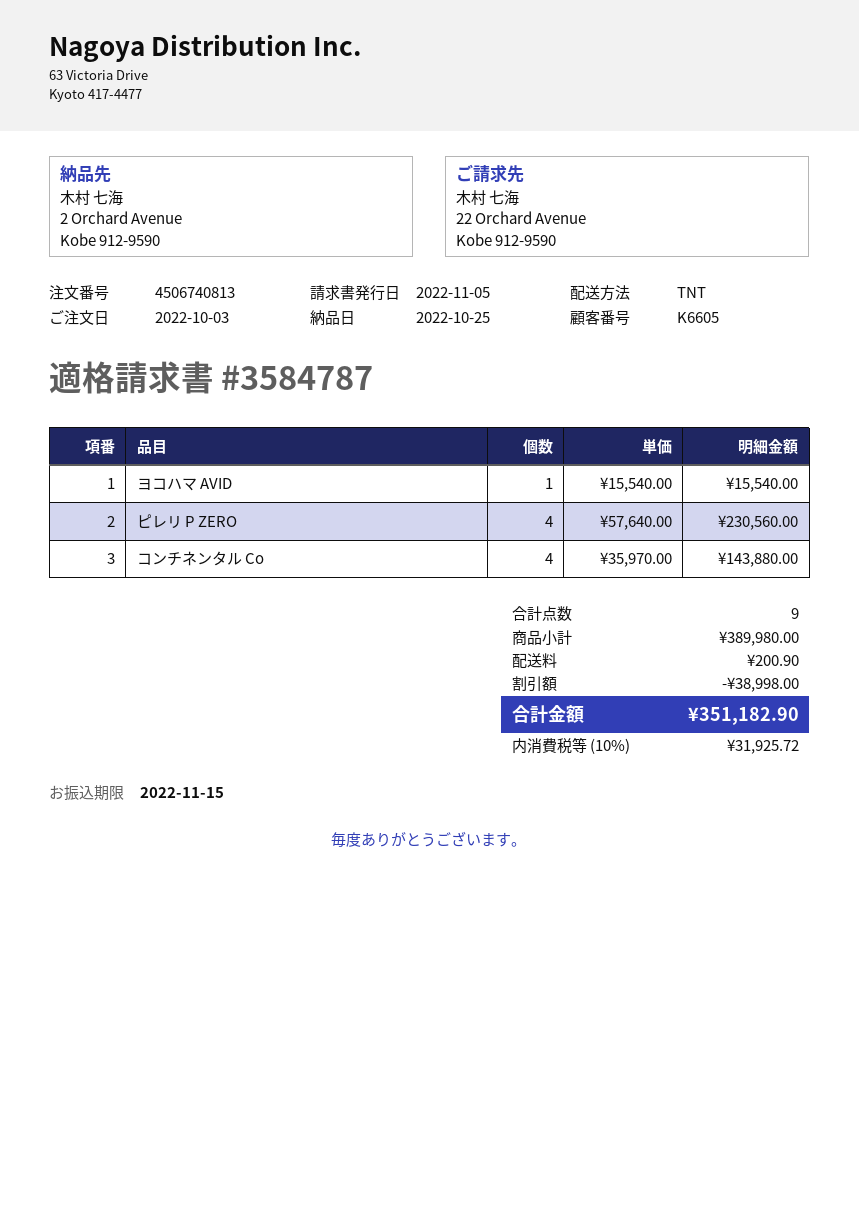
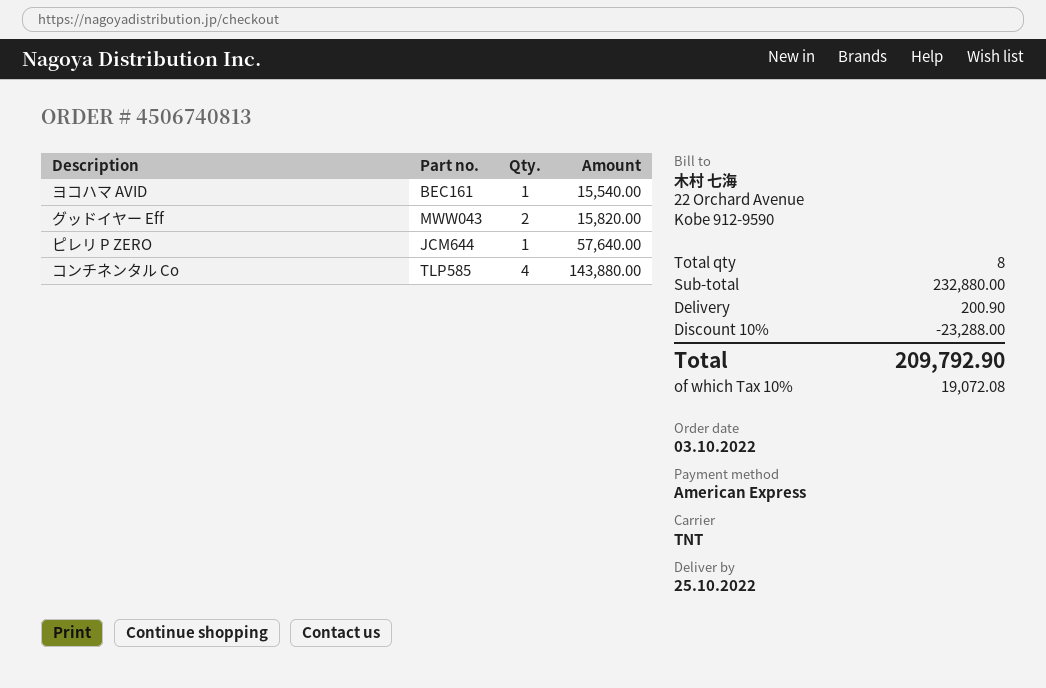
ピレリ P ZERO: 4 for 230560.00 -> 1 for 57640.00
グッドイヤー Eff: none -> 2 for 15820.00
total quantity: 9 -> 8
subtotal: 389980.00 -> 232880.00
discount: 38998.00 -> 23288.00
tax: 10% = 31925.72 -> 10% = 19072.08
total: 351182.90 -> 209792.90

